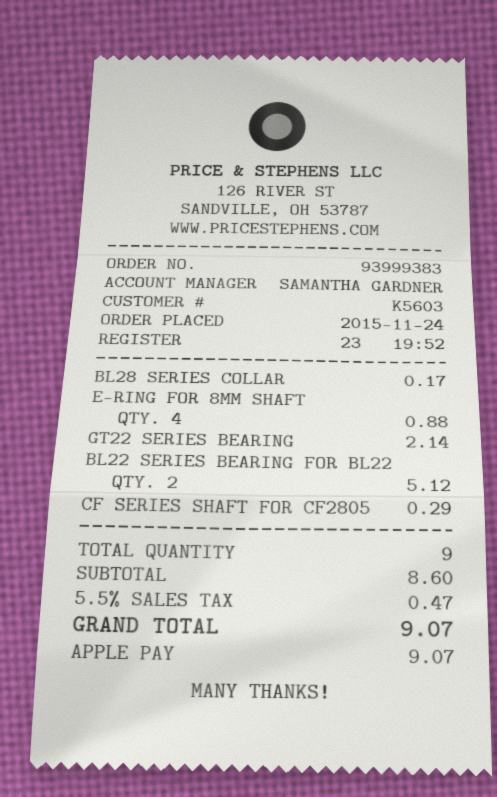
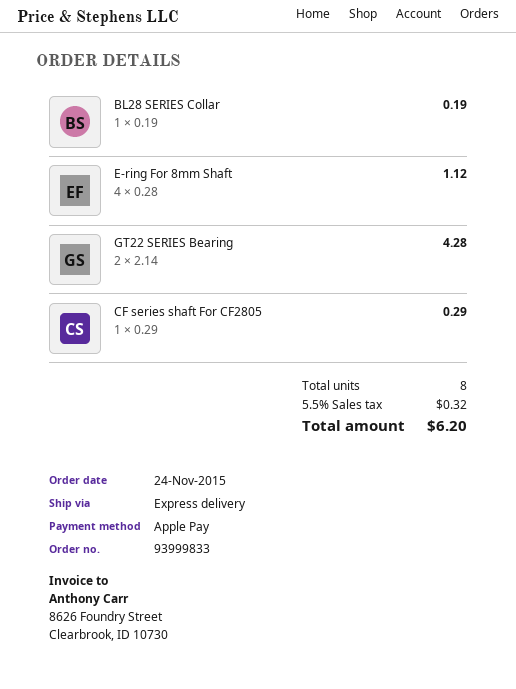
order number: 93999383 -> 93999833
BL28 SERIES COLLAR: 1 for 0.17 -> 1 for 0.19
E-RING FOR 8MM SHAFT: 4 for 0.88 -> 4 for 1.12
GT22 SERIES BEARING: 1 for 2.14 -> 2 for 4.28
BL22 SERIES BEARING FOR BL22: 2 for 5.12 -> none
total quantity: 9 -> 8
tax: 5.5% = 0.47 -> 5.5% = 0.32
total: 9.07 -> 6.20

